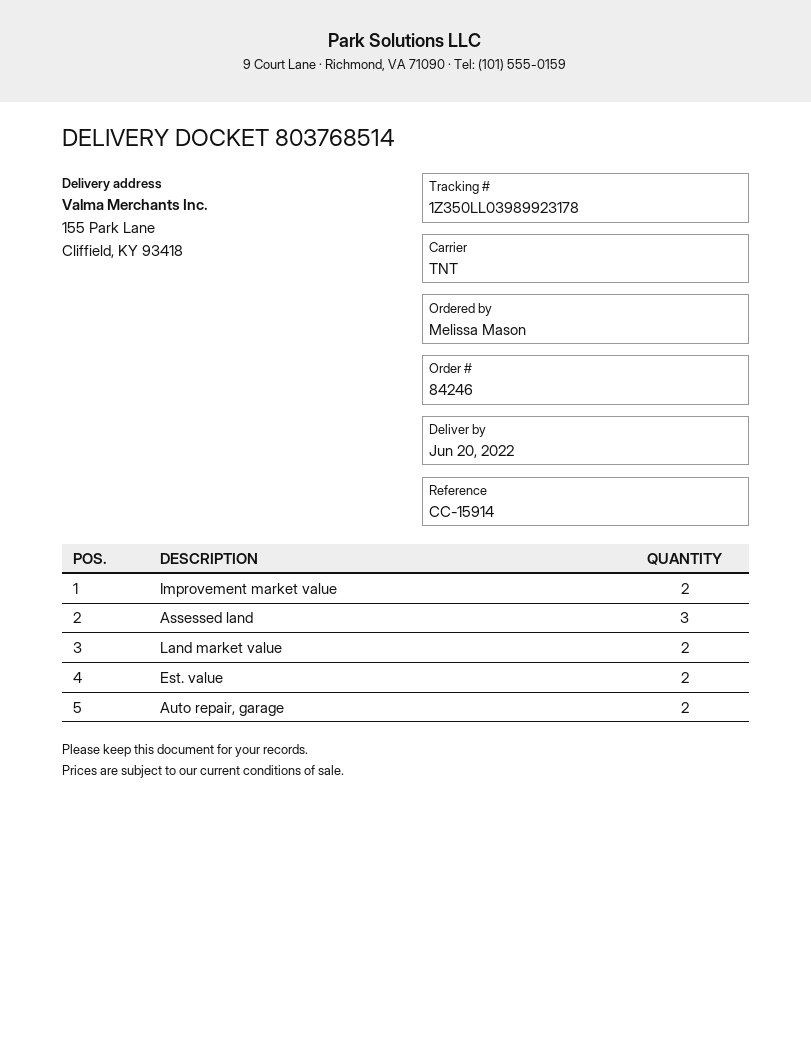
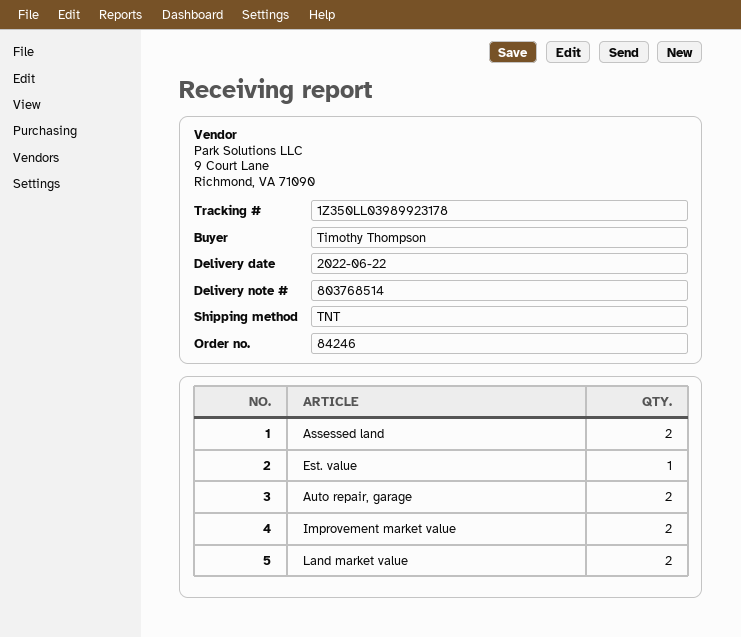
delivery date: 2022-06-20 -> 2022-06-22
ordered by: Melissa Mason -> Timothy Thompson
Assessed land: 3 -> 2
Est. value: 2 -> 1

